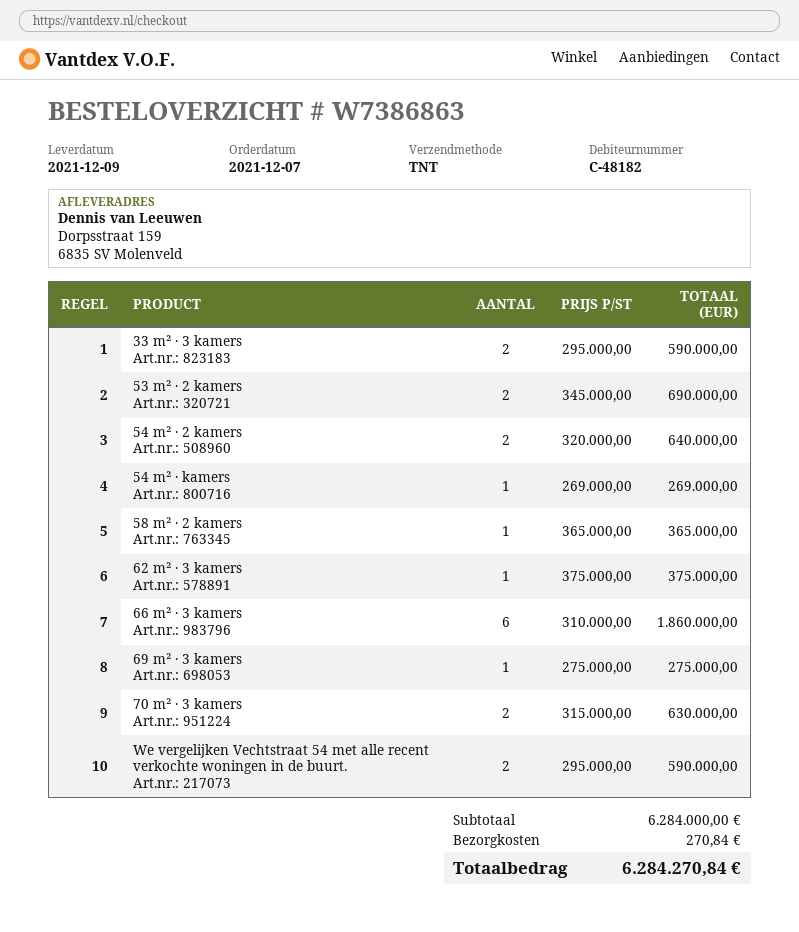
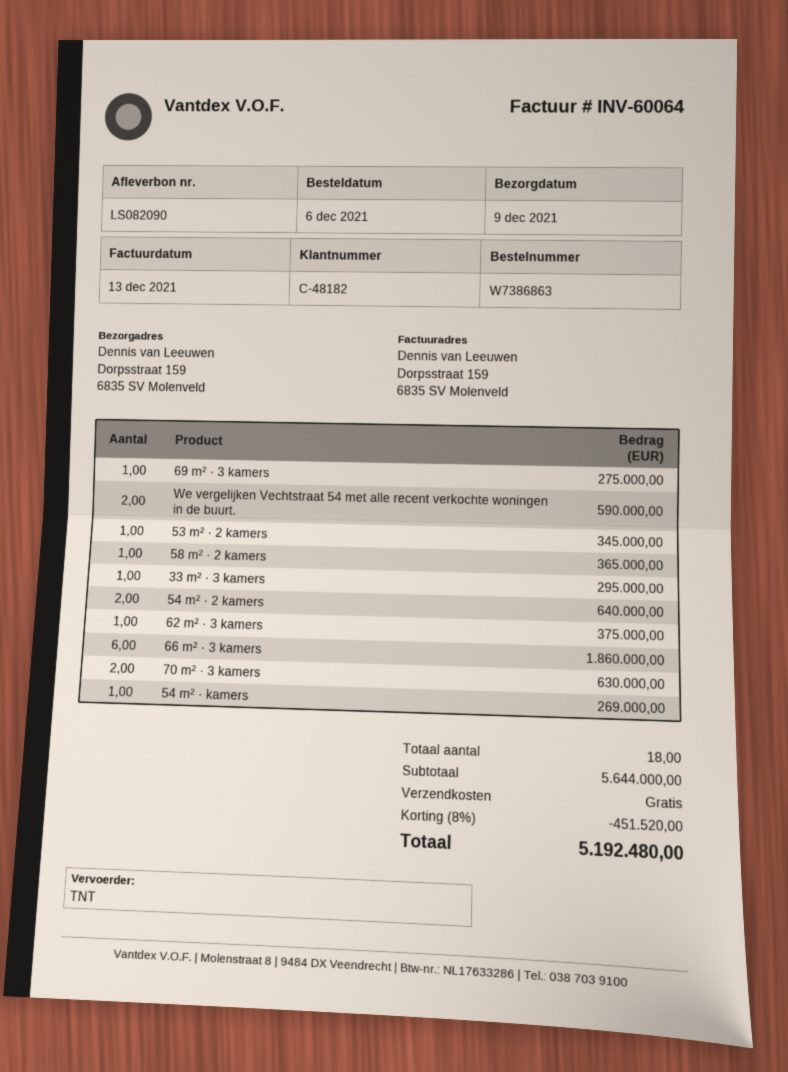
order date: 2021-12-07 -> 2021-12-06
33 m² · 3 kamers: 2 for 590000.00 -> 1 for 295000.00
53 m² · 2 kamers: 2 for 690000.00 -> 1 for 345000.00
subtotal: 6284000.00 -> 5644000.00
discount: none -> 8% = 451520.00
shipping: 270.84 -> 0.00
total: 6284270.84 -> 5192480.00

